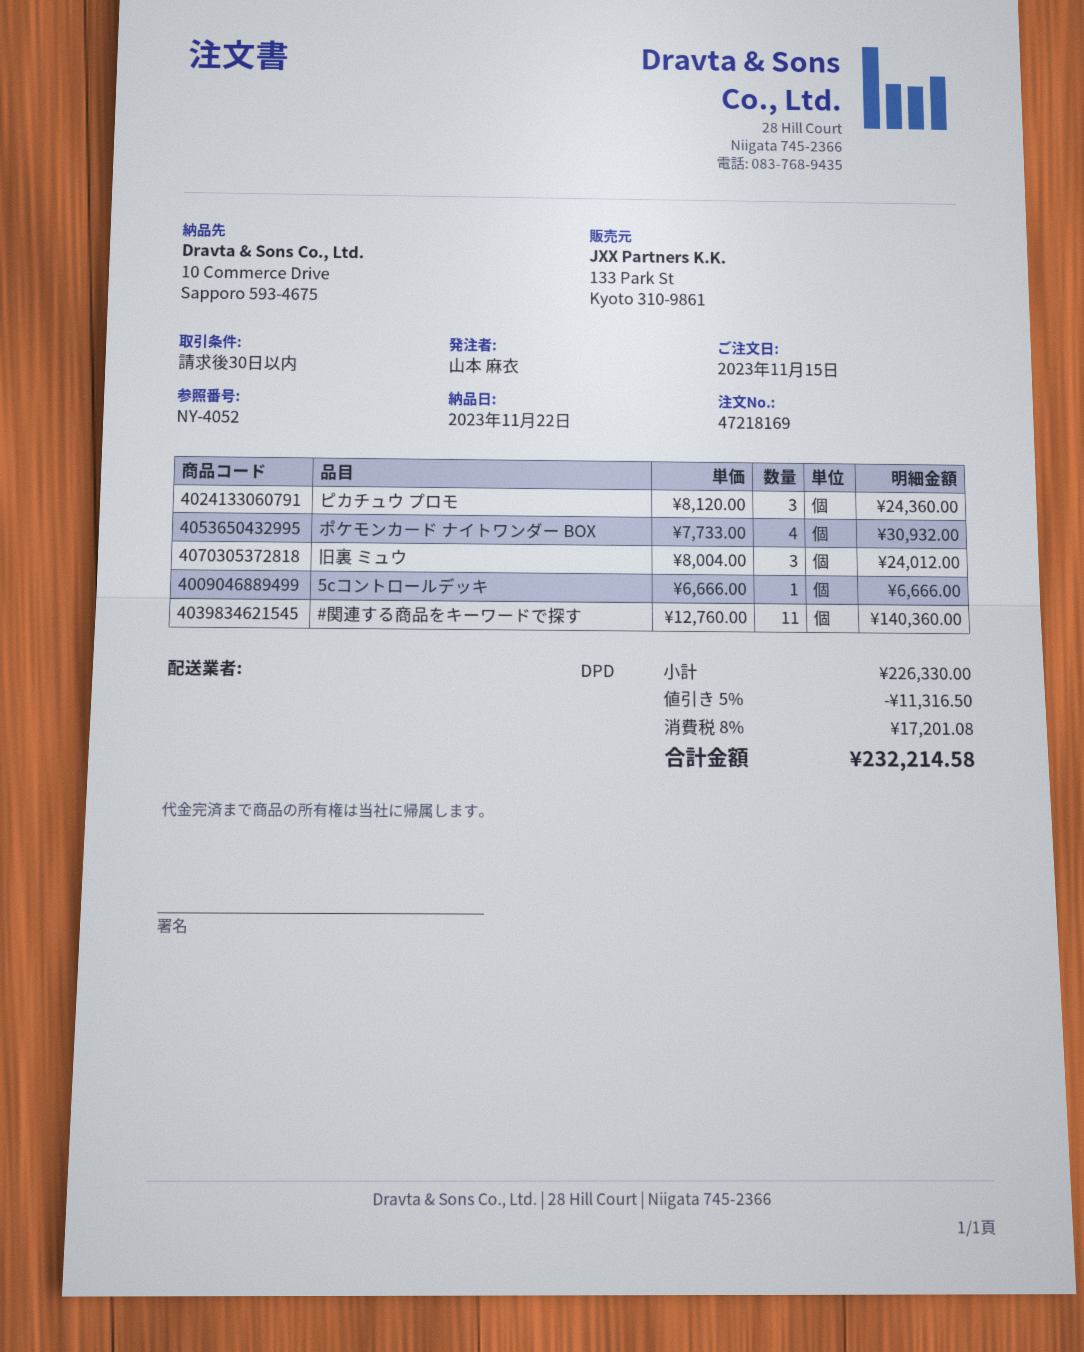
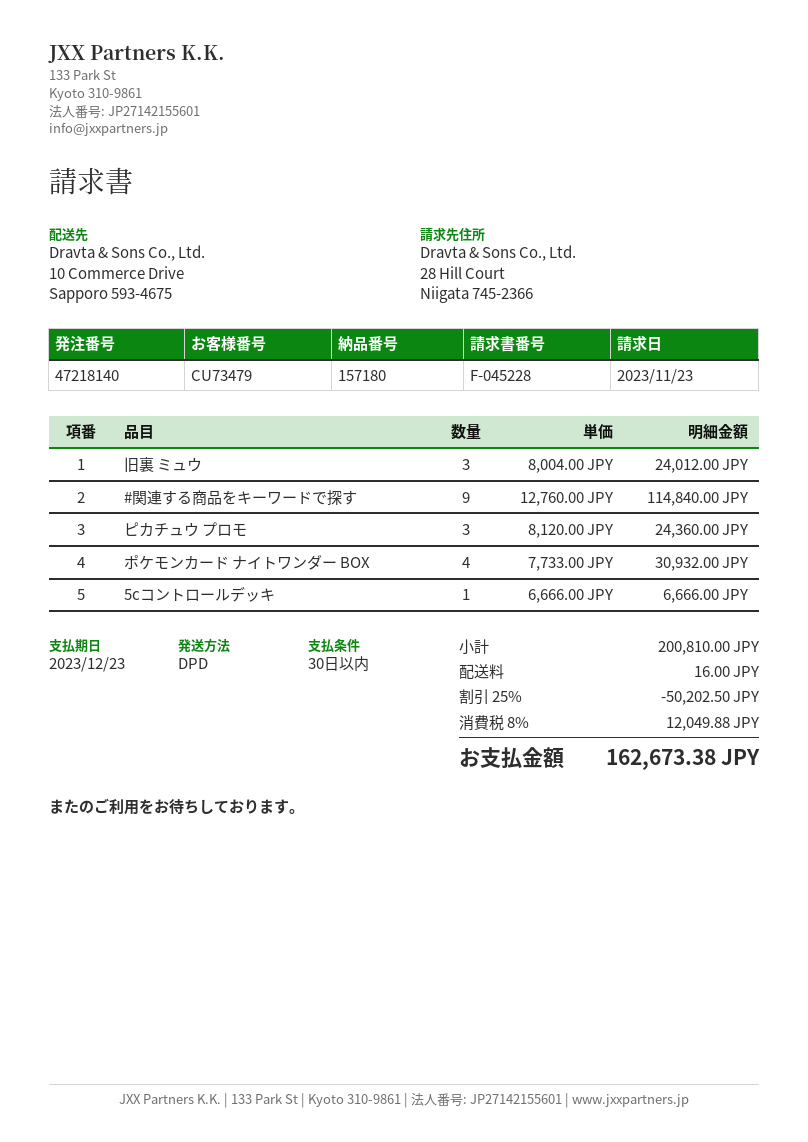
order number: 47218169 -> 47218140
#関連する商品をキーワードで探す: 11 x 12760.00 = 140360.00 -> 9 x 12760.00 = 114840.00
subtotal: 226330.00 -> 200810.00
discount: 5% = 11316.50 -> 25% = 50202.50
shipping: none -> 16.00
tax: 8% = 17201.08 -> 8% = 12049.88
total: 232214.58 -> 162673.38

